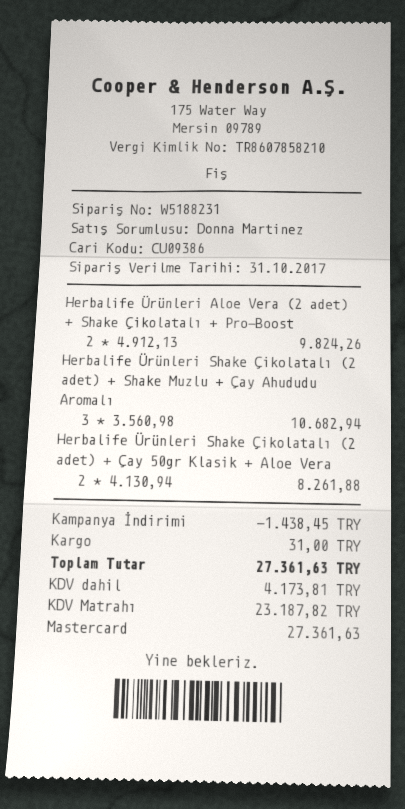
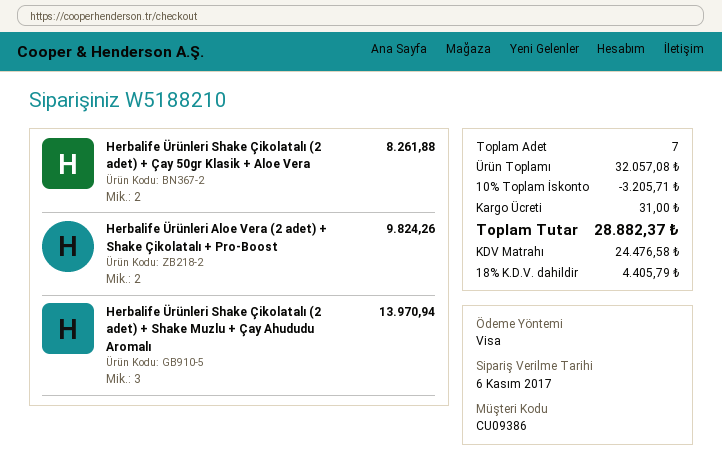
order number: W5188231 -> W5188210
order date: 2017-10-31 -> 2017-11-06
payment method: Mastercard -> Visa
Herbalife Ürünleri Shake Çikolatalı (2 adet) + Shake Muzlu + Çay Ahududu Aromalı: 3 for 10682.94 -> 3 for 13970.94
discount: 1438.45 -> 3205.71
net: 23187.82 -> 24476.58
tax: 4173.81 -> 4405.79
total: 27361.63 -> 28882.37

